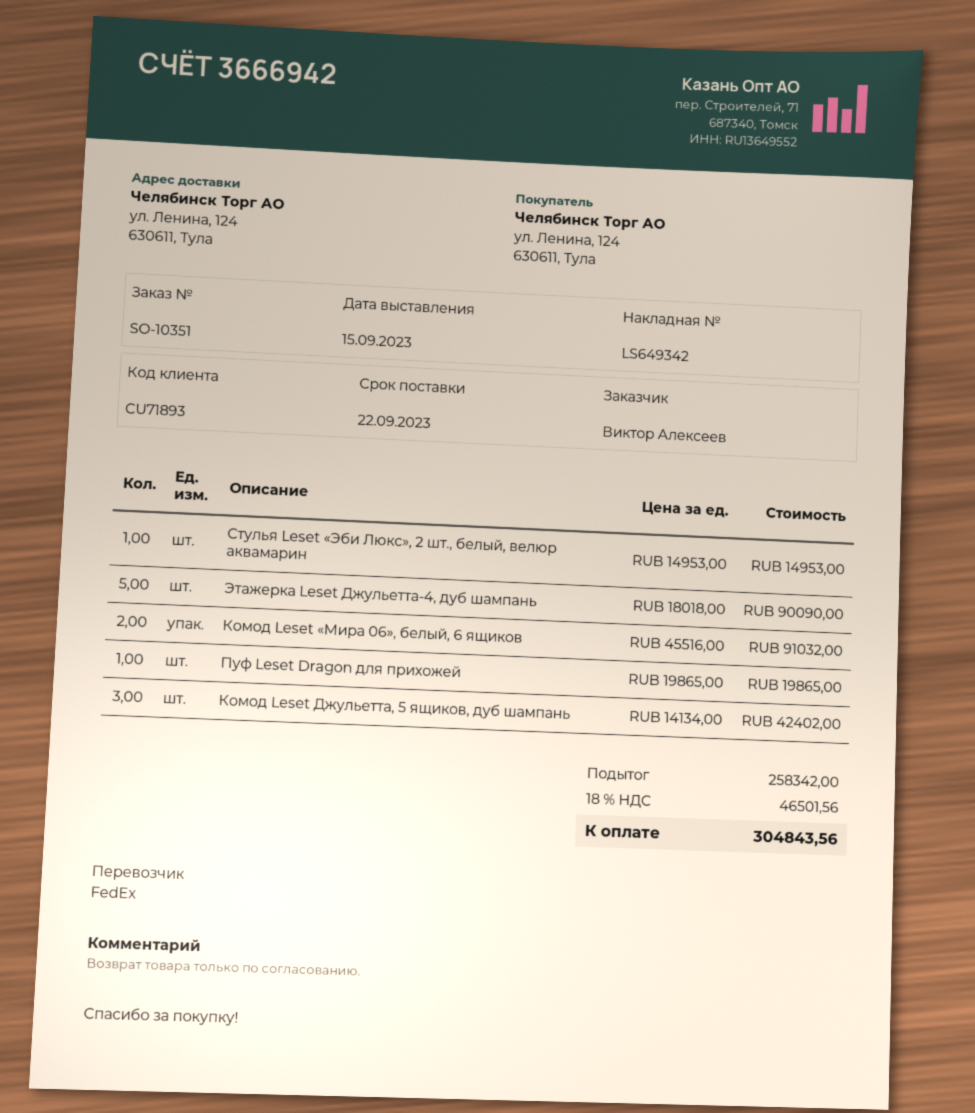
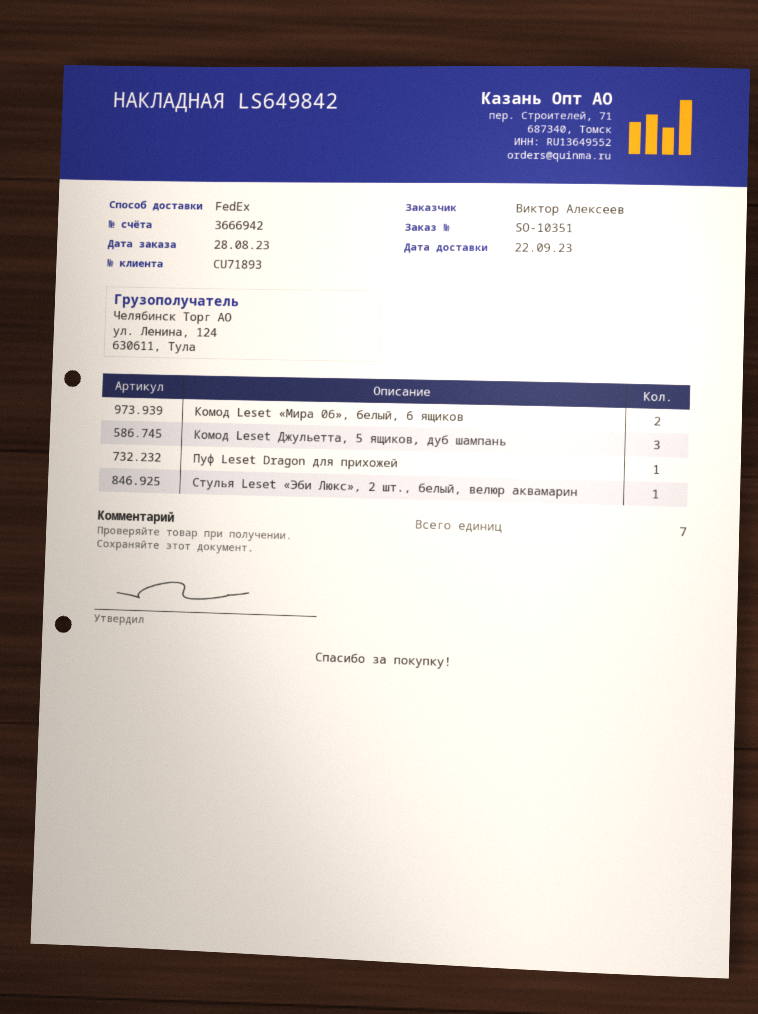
delivery note number: LS649342 -> LS649842
Этажерка Leset Джульетта-4, дуб шампань: 5 -> none

